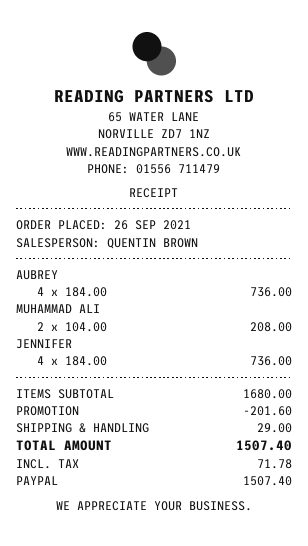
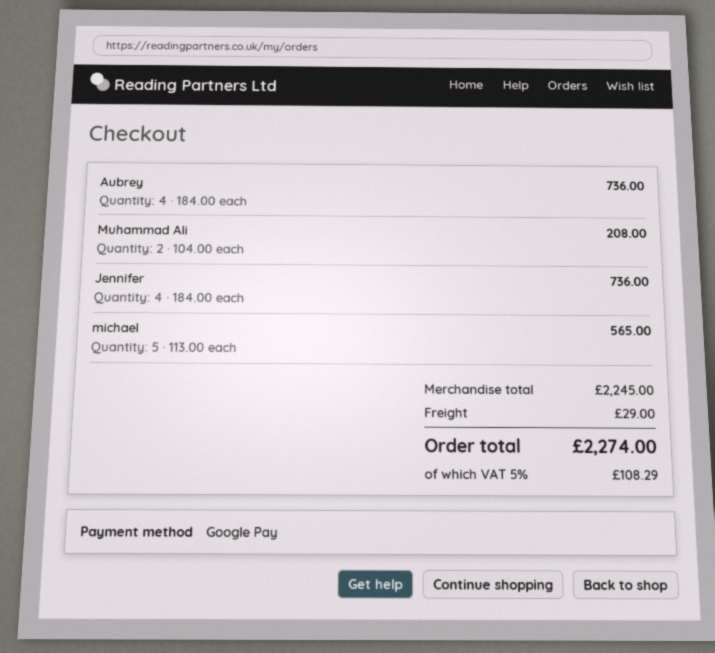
payment method: PayPal -> Google Pay
michael: none -> 5 x 113.00 = 565.00
subtotal: 1680.00 -> 2245.00
discount: 201.60 -> none
tax: 71.78 -> 108.29
total: 1507.40 -> 2274.00

